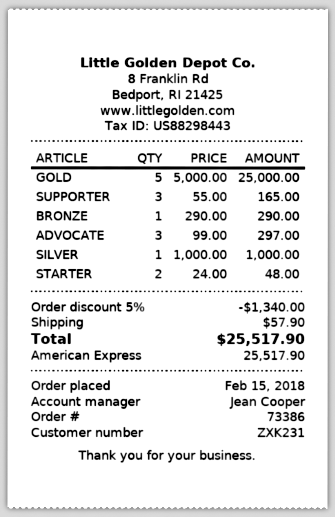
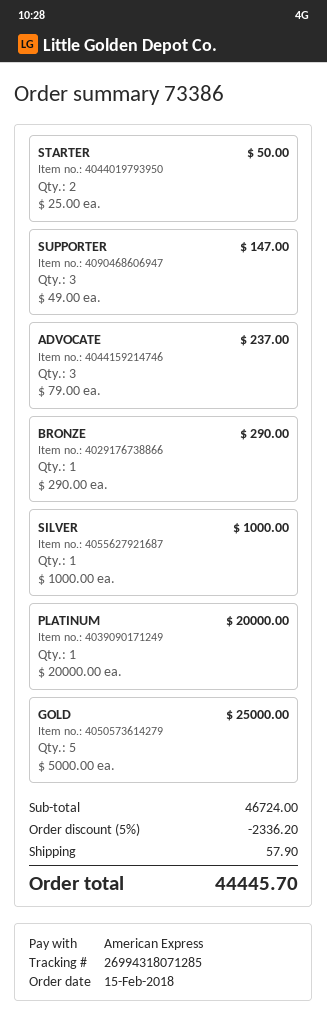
SUPPORTER: 3 x 55.00 = 165.00 -> 3 x 49.00 = 147.00
ADVOCATE: 3 x 99.00 = 297.00 -> 3 x 79.00 = 237.00
STARTER: 2 x 24.00 = 48.00 -> 2 x 25.00 = 50.00
PLATINUM: none -> 1 x 20000.00 = 20000.00
discount: 5% = 1340.00 -> 5% = 2336.20
total: 25517.90 -> 44445.70

